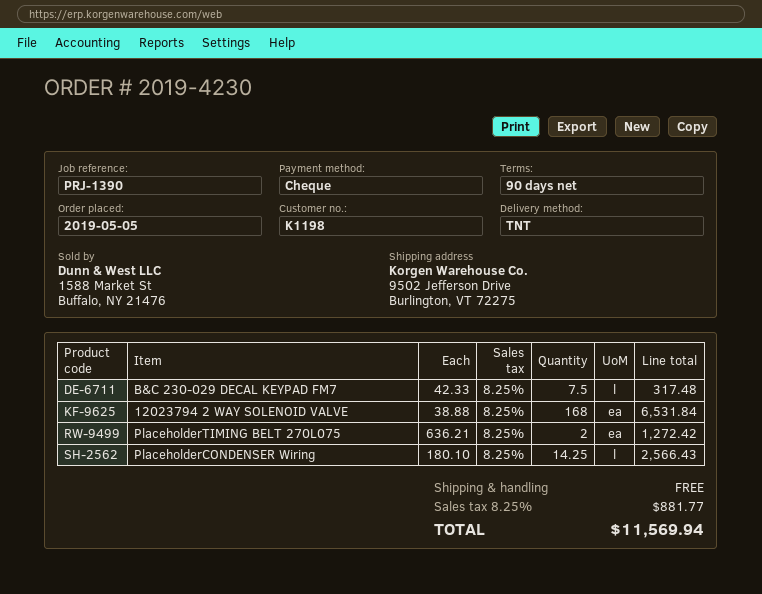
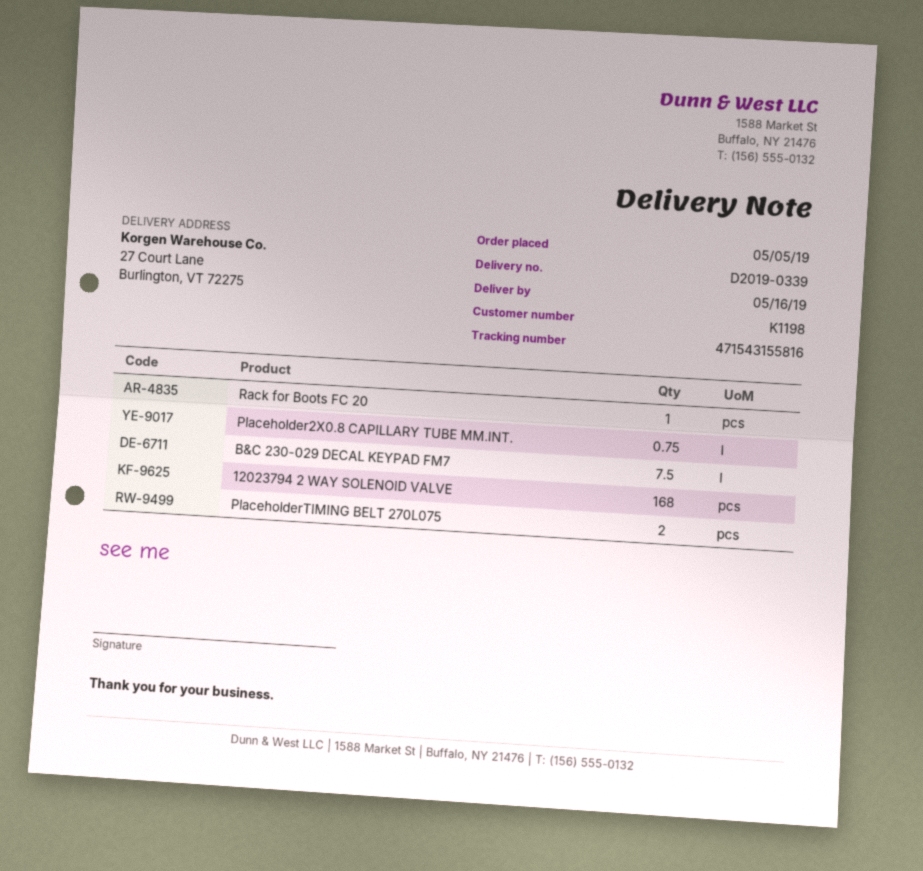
ship to: 9502 Jefferson Drive, Burlington, VT 72275 -> 27 Court Lane, Burlington, VT 72275
PlaceholderCONDENSER Wiring: 14.25 -> none
Rack for Boots FC 20: none -> 1
Placeholder2X0.8 CAPILLARY TUBE MM.INT.: none -> 0.75

